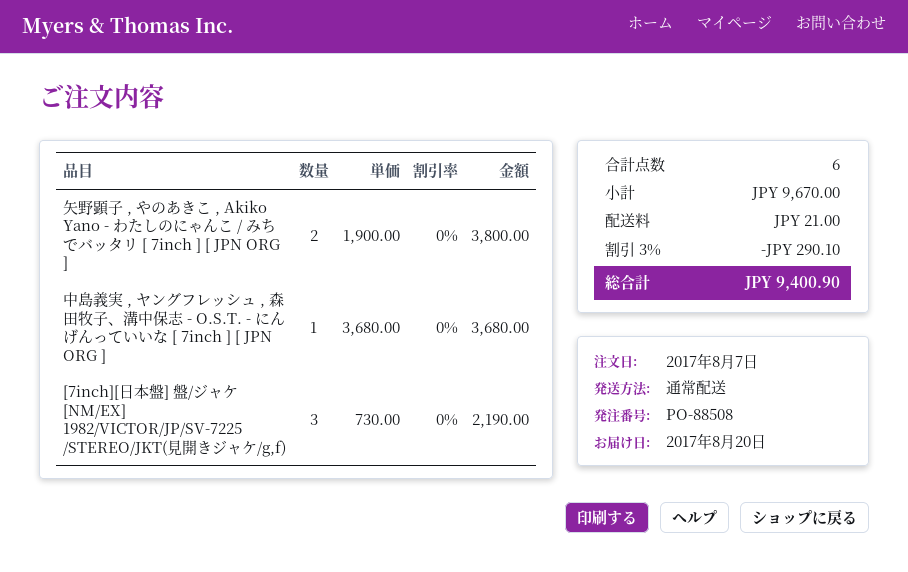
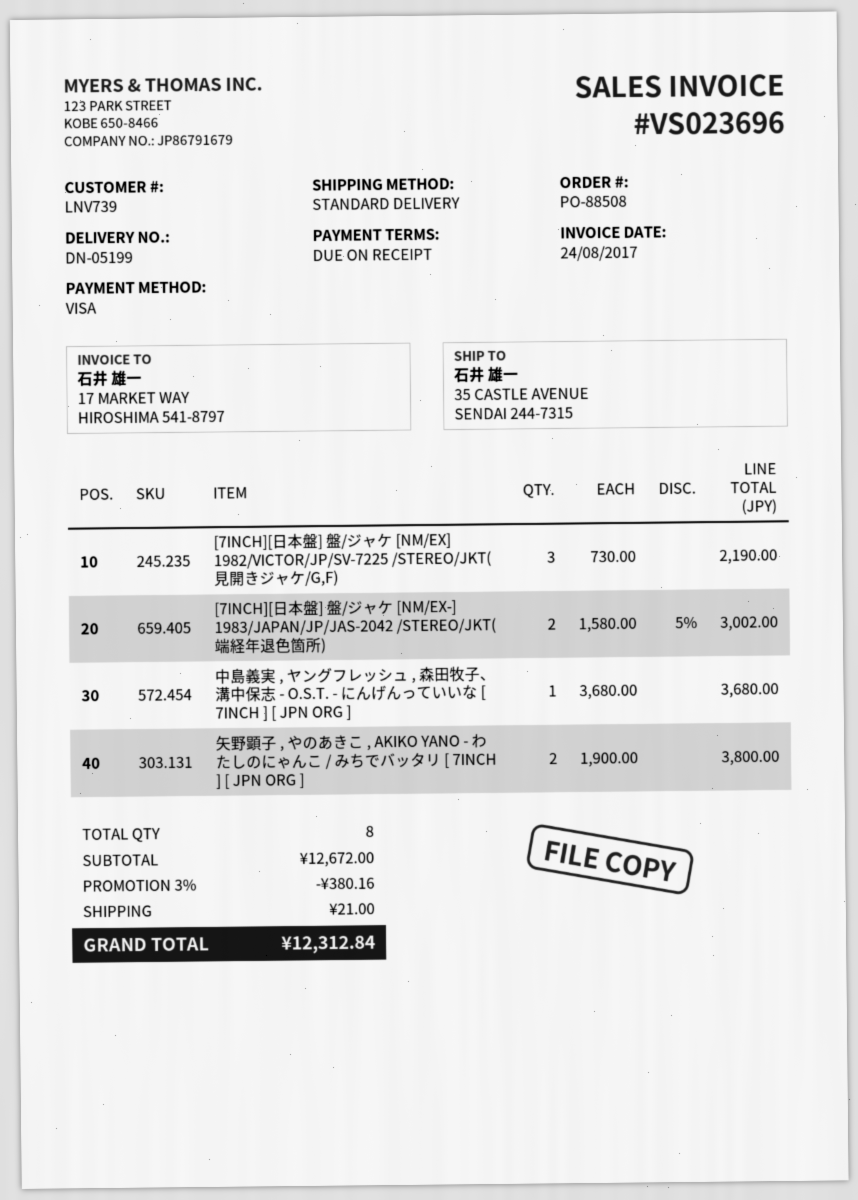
[7INCH][日本盤] 盤/ジャケ [NM/EX-] 1983/JAPAN/JP/JAS-2042 /STEREO/JKT(端経年退色箇所): none -> 2 x 1580.00 - 5% = 3002.00
total quantity: 6 -> 8
subtotal: 9670.00 -> 12672.00
discount: 3% = 290.10 -> 3% = 380.16
total: 9400.90 -> 12312.84

